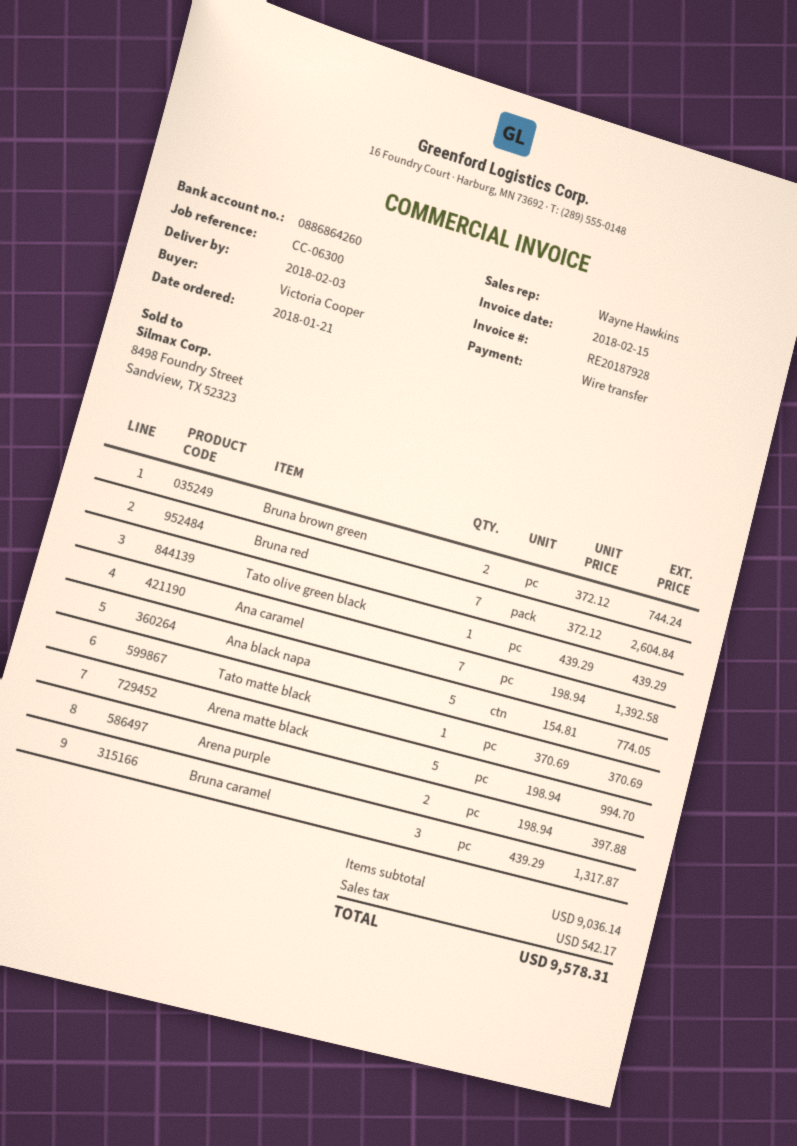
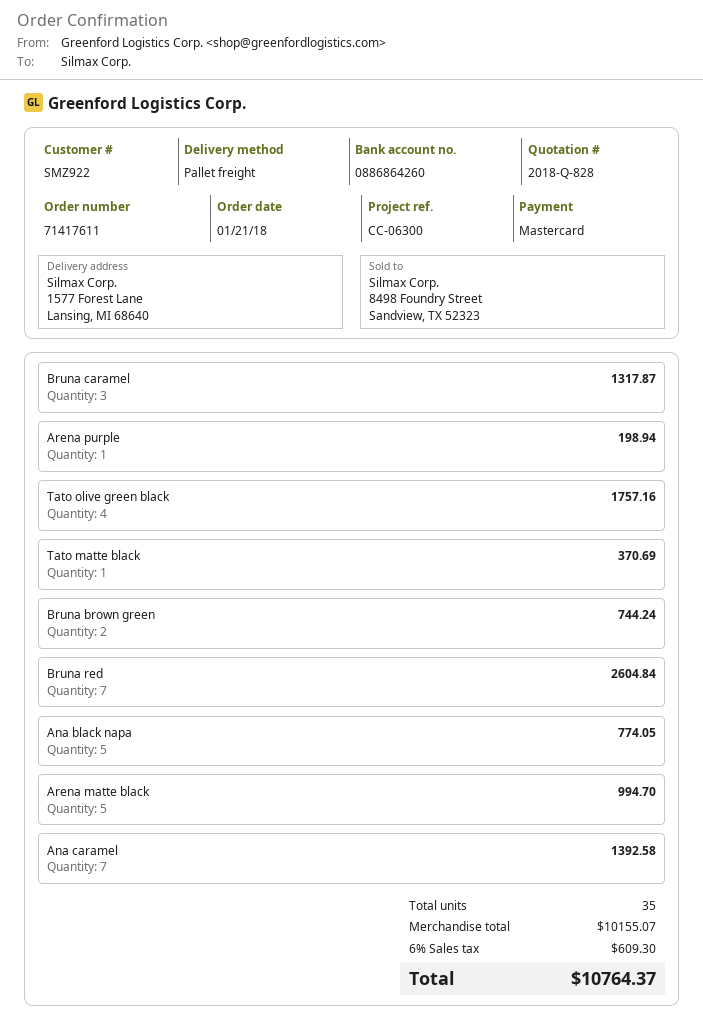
payment method: bank transfer -> Mastercard
Tato olive green black: 1 for 439.29 -> 4 for 1757.16
Arena purple: 2 for 397.88 -> 1 for 198.94
subtotal: 9036.14 -> 10155.07
tax: 542.17 -> 609.30
total: 9578.31 -> 10764.37

